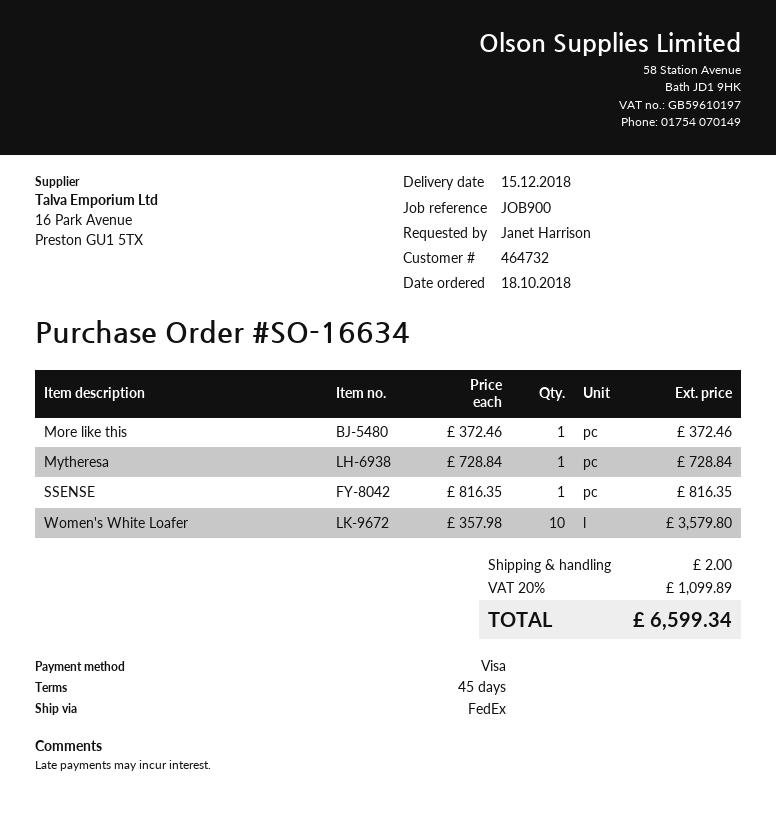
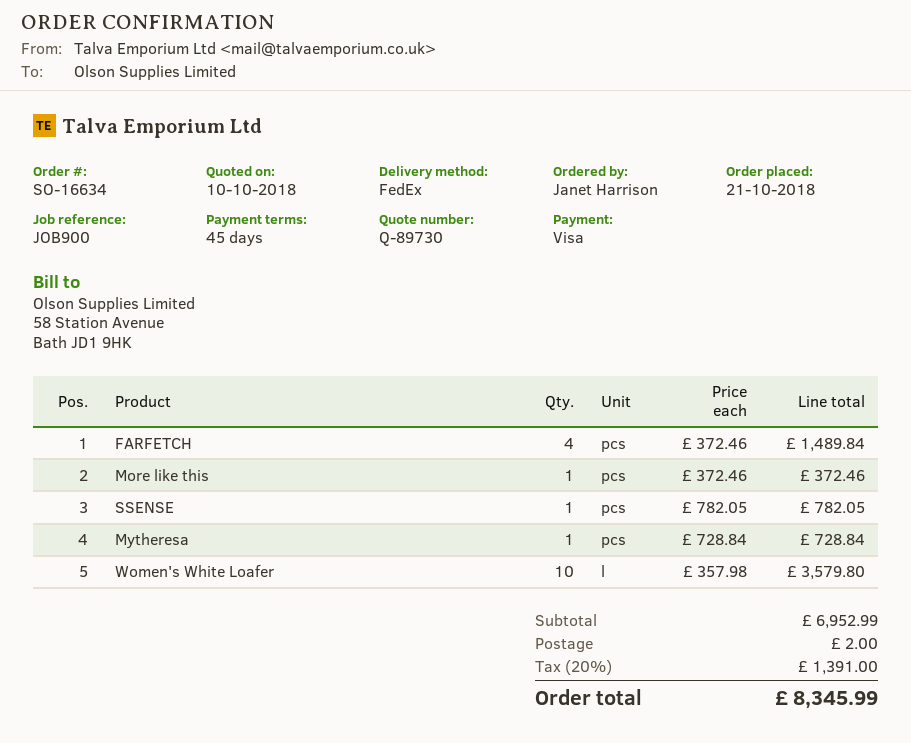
order date: 2018-10-18 -> 2018-10-21
SSENSE: 1 x 816.35 = 816.35 -> 1 x 782.05 = 782.05
FARFETCH: none -> 4 x 372.46 = 1489.84
tax: 20% = 1099.89 -> 20% = 1391.00
total: 6599.34 -> 8345.99

